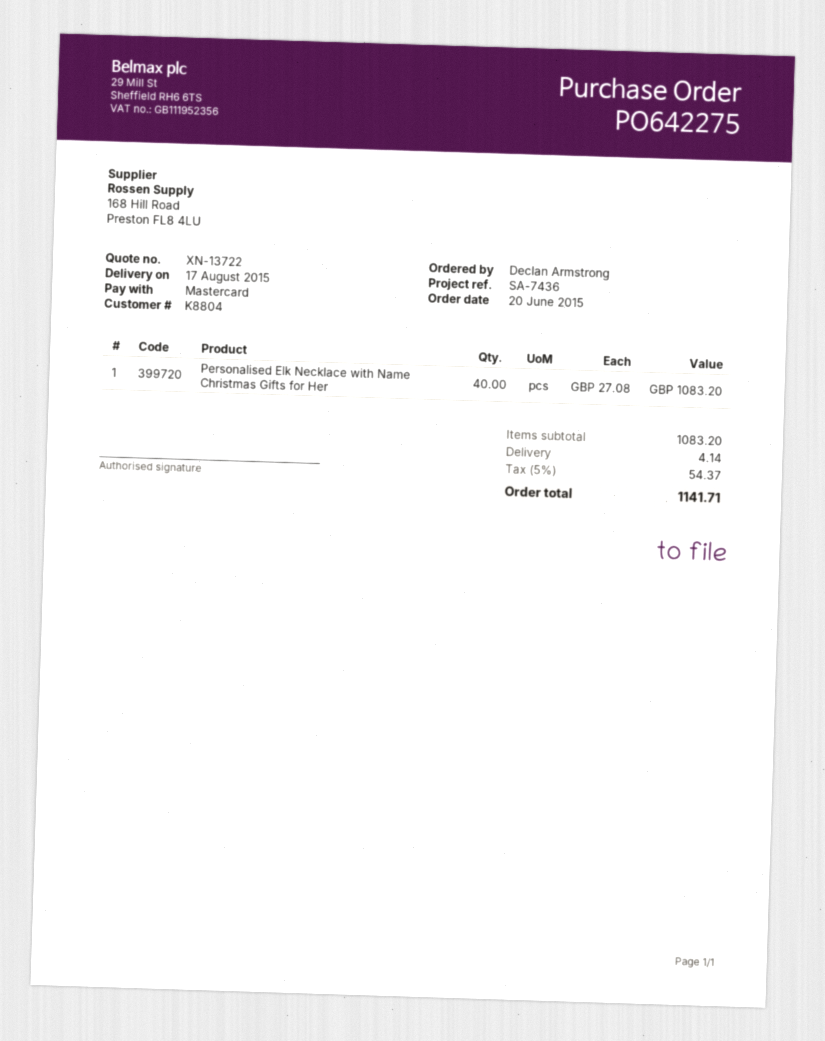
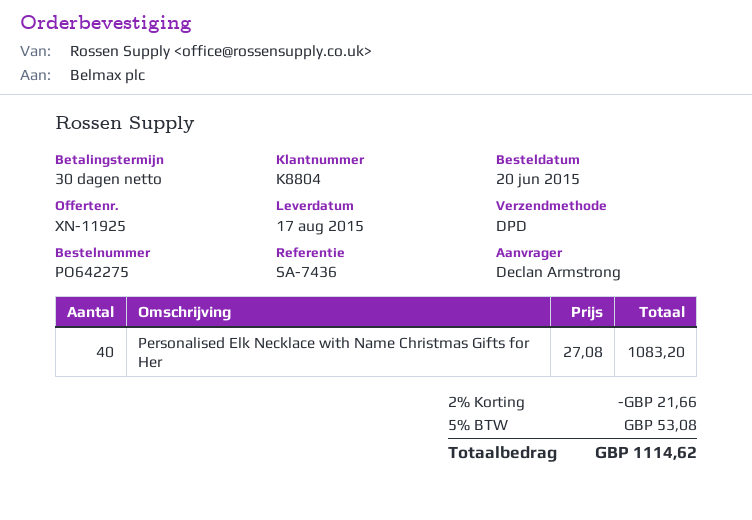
quote number: XN-13722 -> XN-11925
discount: none -> 2% = 21.66
shipping: 4.14 -> none
tax: 5% = 54.37 -> 5% = 53.08
total: 1141.71 -> 1114.62

